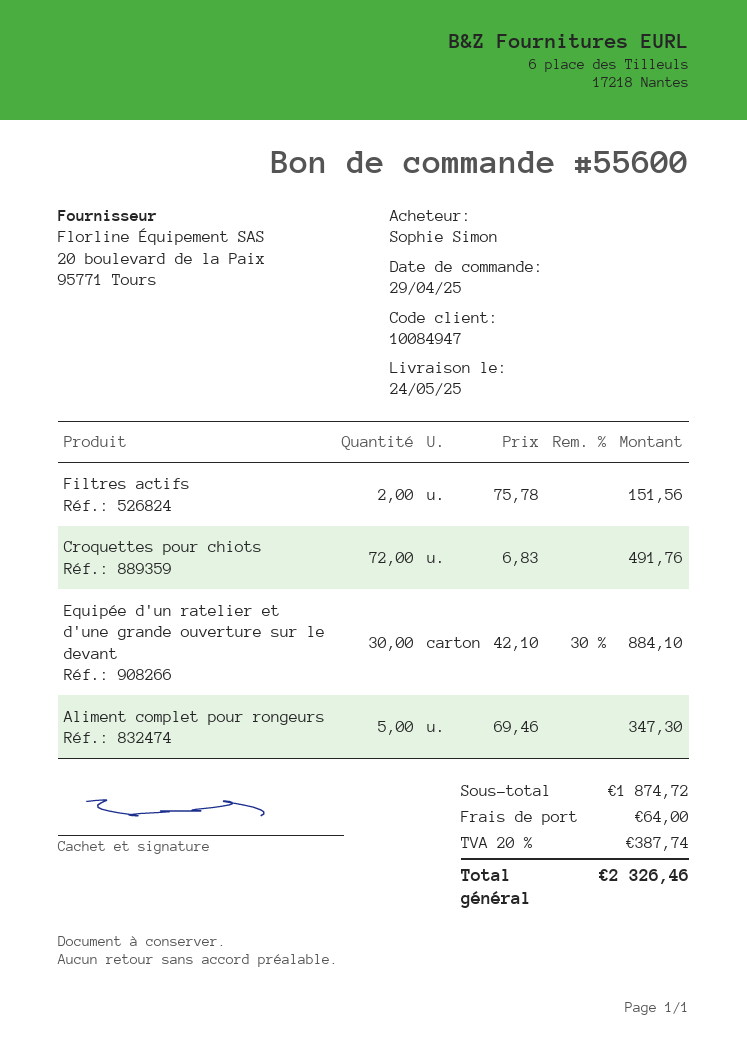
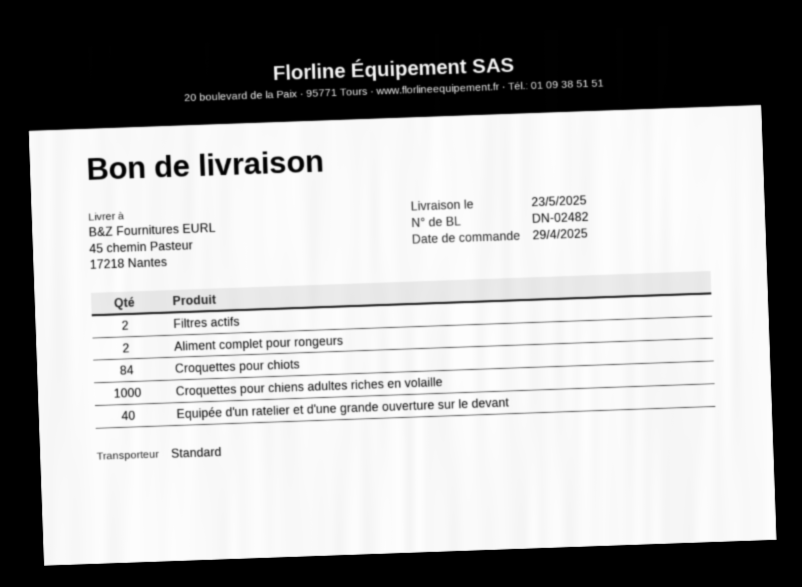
delivery date: 2025-05-24 -> 2025-05-23
Croquettes pour chiots: 72 -> 84
Equipée d'un ratelier et d'une grande ouverture sur le devant: 30 -> 40
Aliment complet pour rongeurs: 5 -> 2
Croquettes pour chiens adultes riches en volaille: none -> 1000

